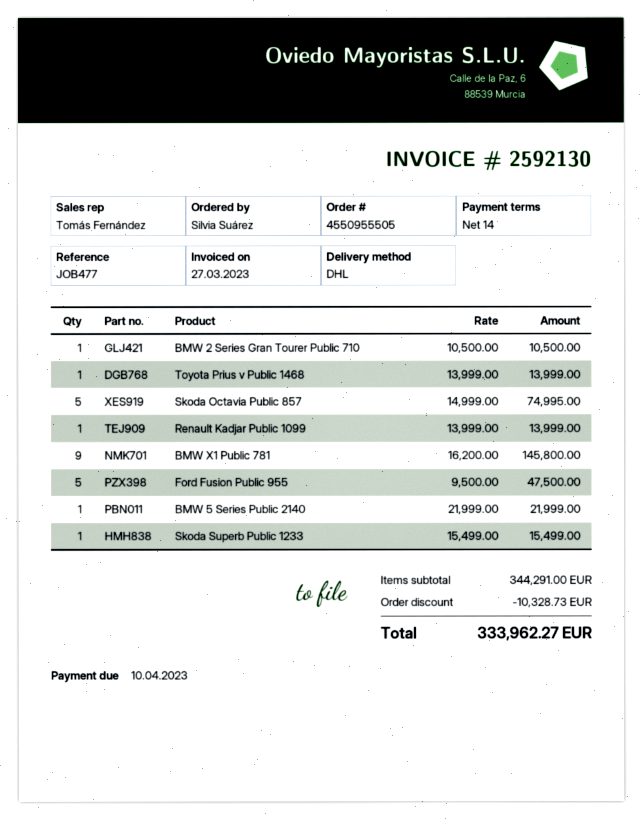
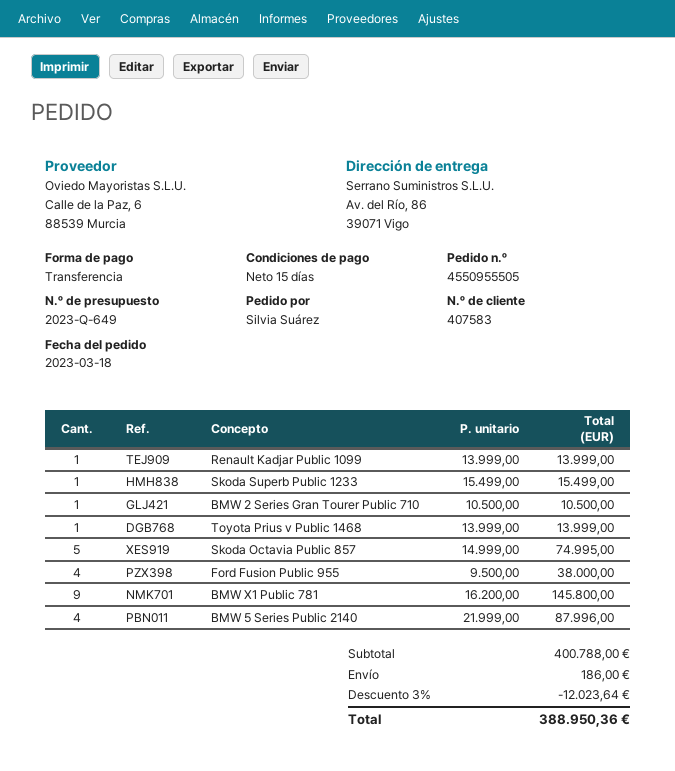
payment terms: 14 days -> 15 days
Ford Fusion Public 955: 5 x 9500.00 = 47500.00 -> 4 x 9500.00 = 38000.00
BMW 5 Series Public 2140: 1 x 21999.00 = 21999.00 -> 4 x 21999.00 = 87996.00
subtotal: 344291.00 -> 400788.00
discount: 10328.73 -> 12023.64
shipping: none -> 186.00
total: 333962.27 -> 388950.36

